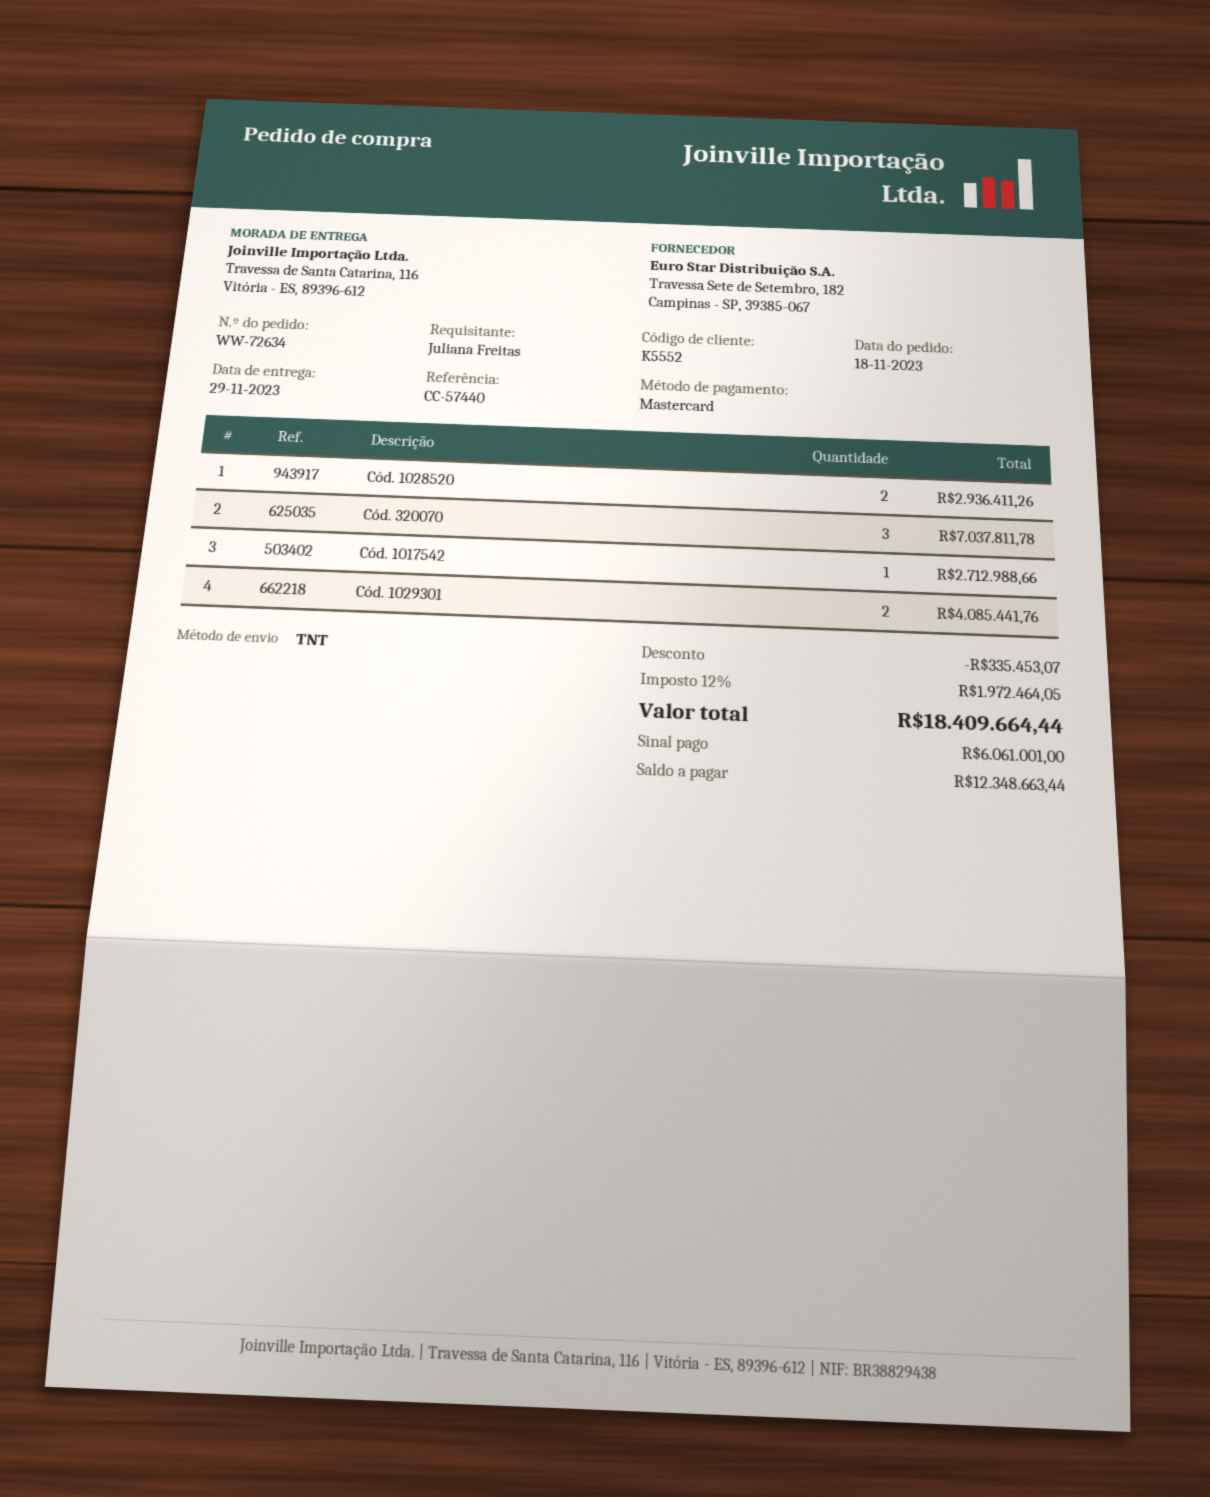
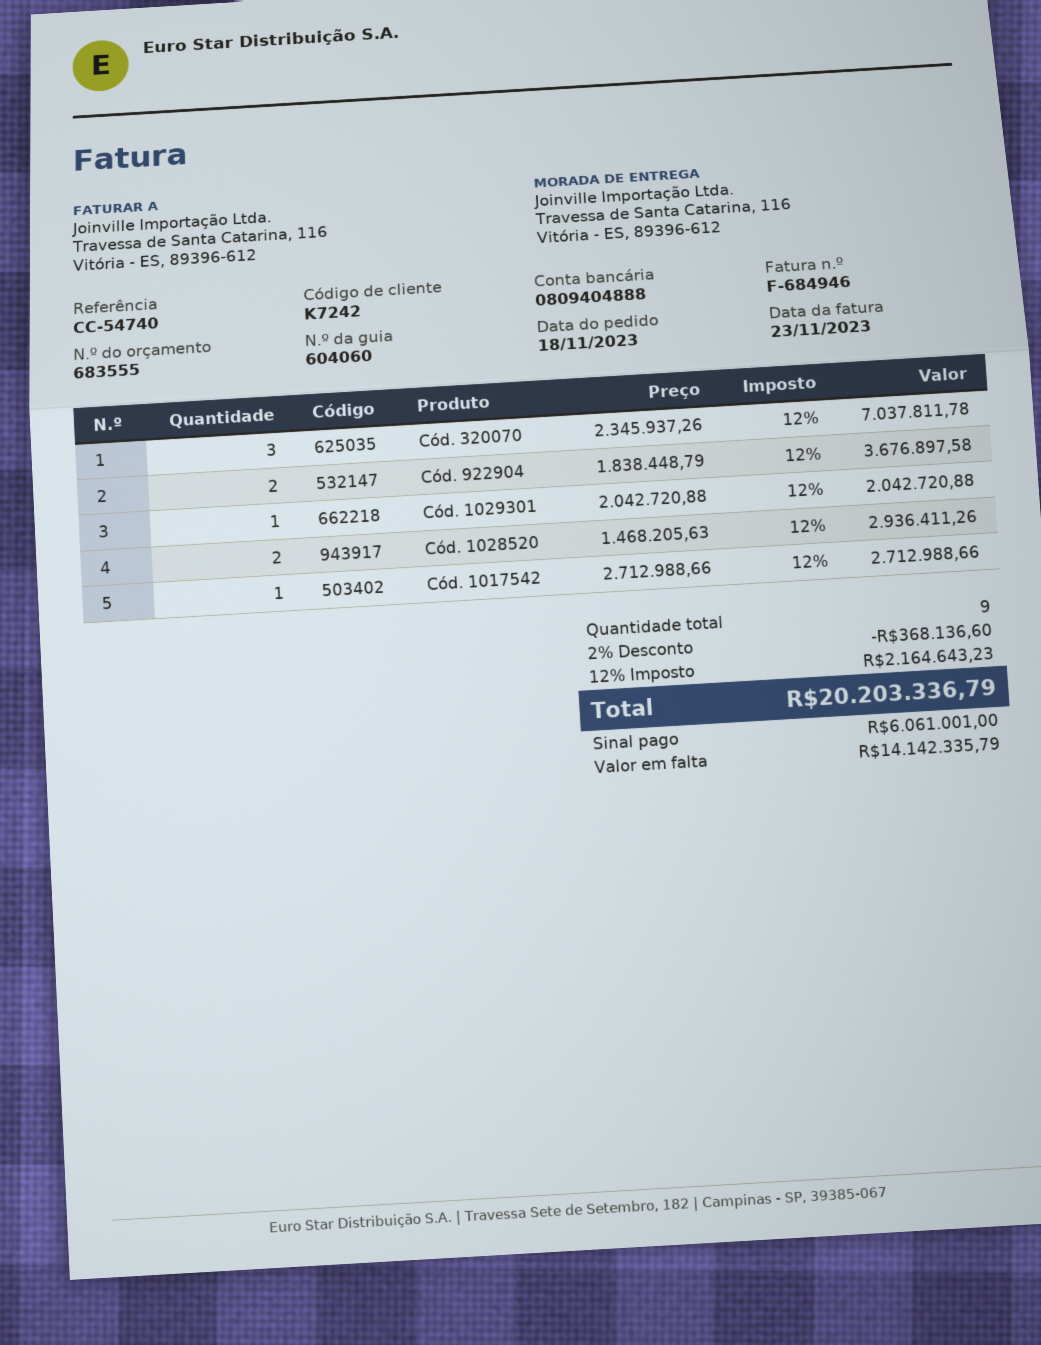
customer number: K5552 -> K7242
reference: CC-57440 -> CC-54740
Cód. 1029301: 2 for 4085441.76 -> 1 for 2042720.88
Cód. 922904: none -> 2 for 3676897.58
discount: 335453.07 -> 368136.60
tax: 12% = 1972464.05 -> 12% = 2164643.23
total: 18409664.44 -> 20203336.79
balance: 12348663.44 -> 14142335.79

